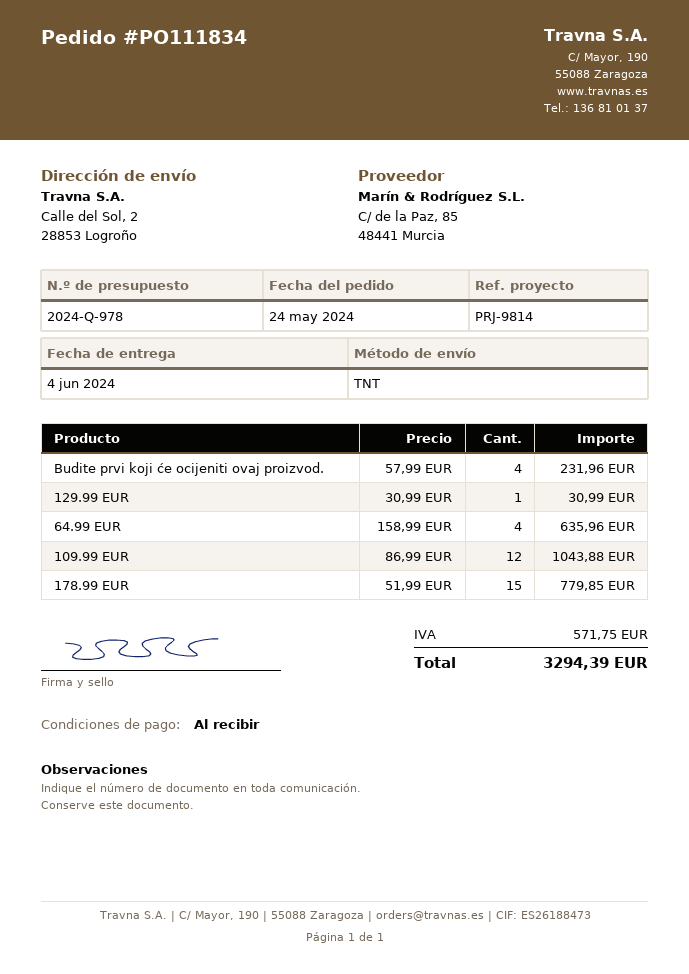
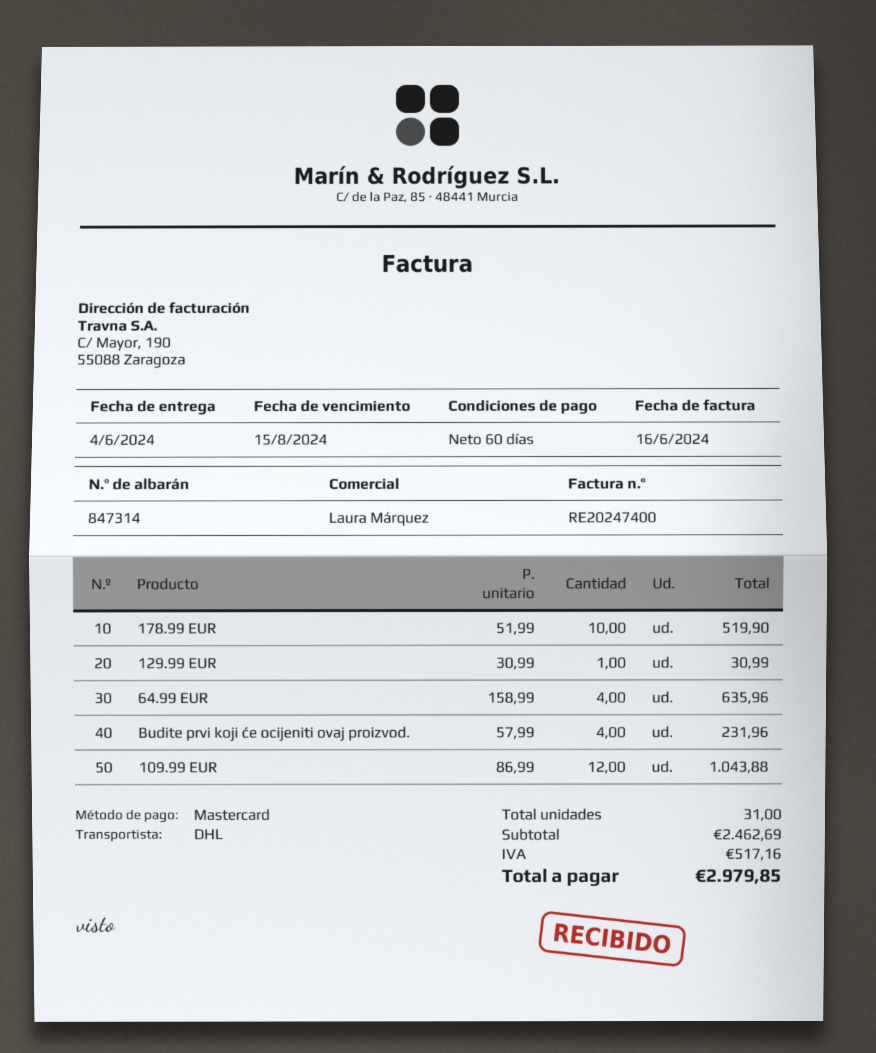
payment terms: on receipt -> 60 days
shipping method: TNT -> DHL
178.99 EUR: 15 x 51.99 = 779.85 -> 10 x 51.99 = 519.90
tax: 571.75 -> 517.16
total: 3294.39 -> 2979.85

